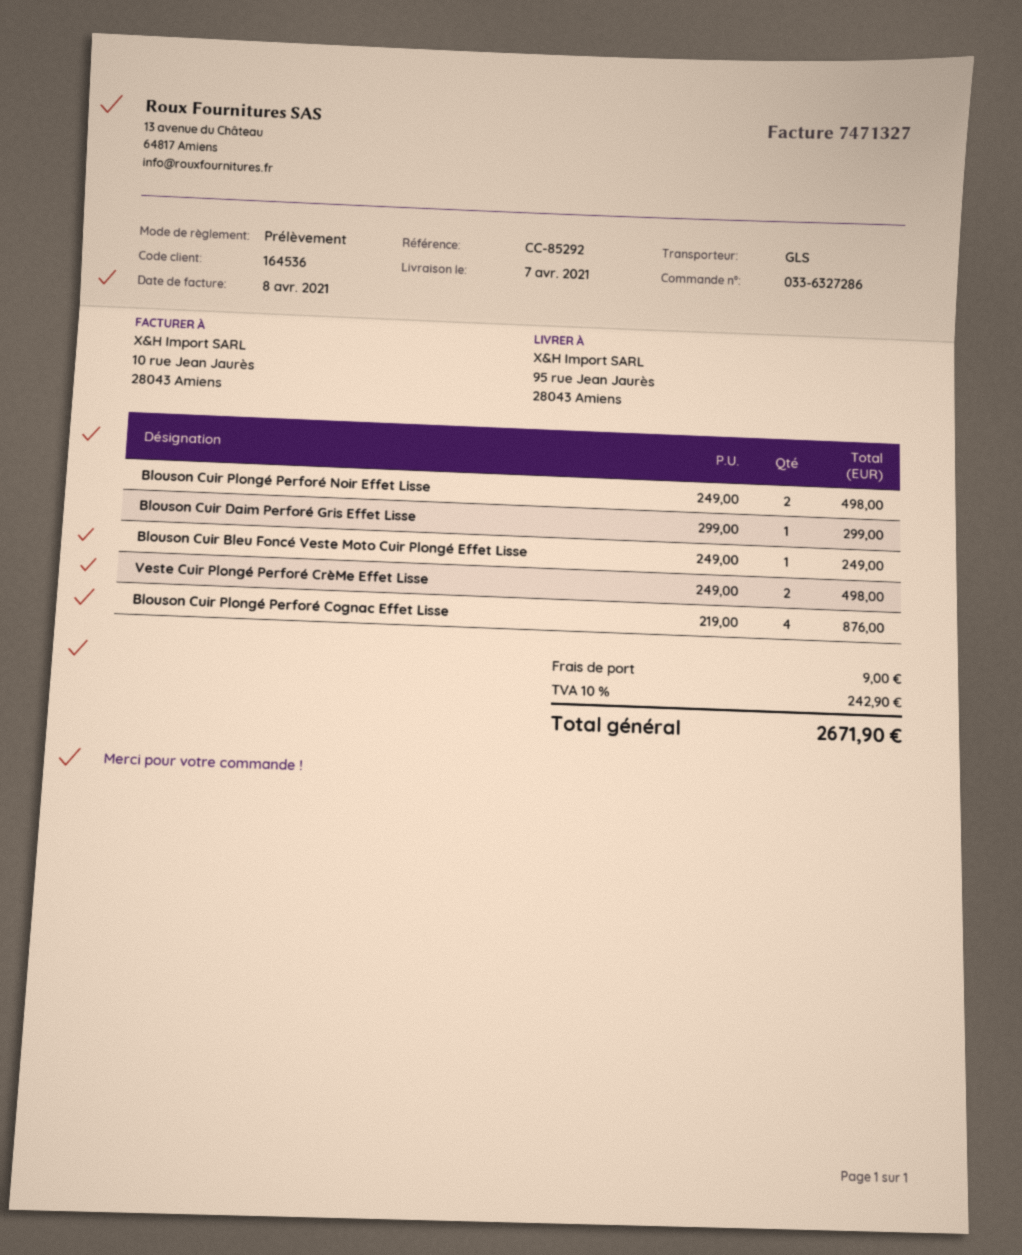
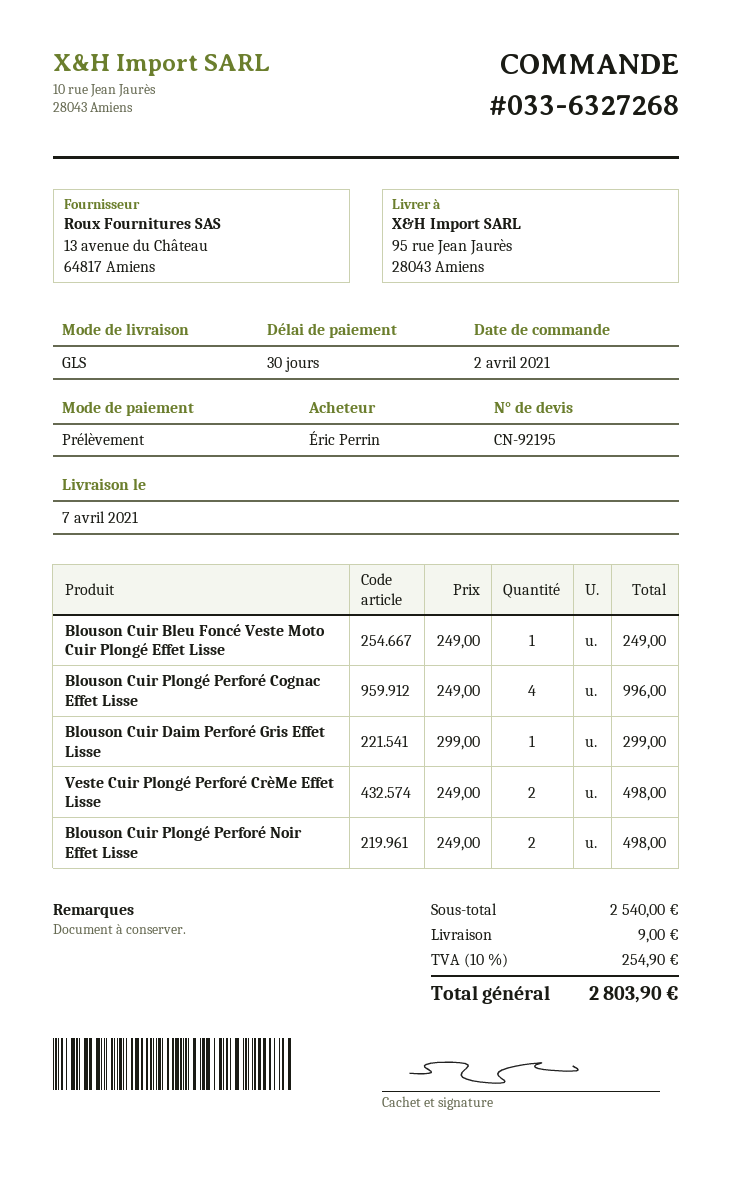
order number: 033-6327286 -> 033-6327268
Blouson Cuir Plongé Perforé Cognac Effet Lisse: 4 x 219.00 = 876.00 -> 4 x 249.00 = 996.00
tax: 10% = 242.90 -> 10% = 254.90
total: 2671.90 -> 2803.90

